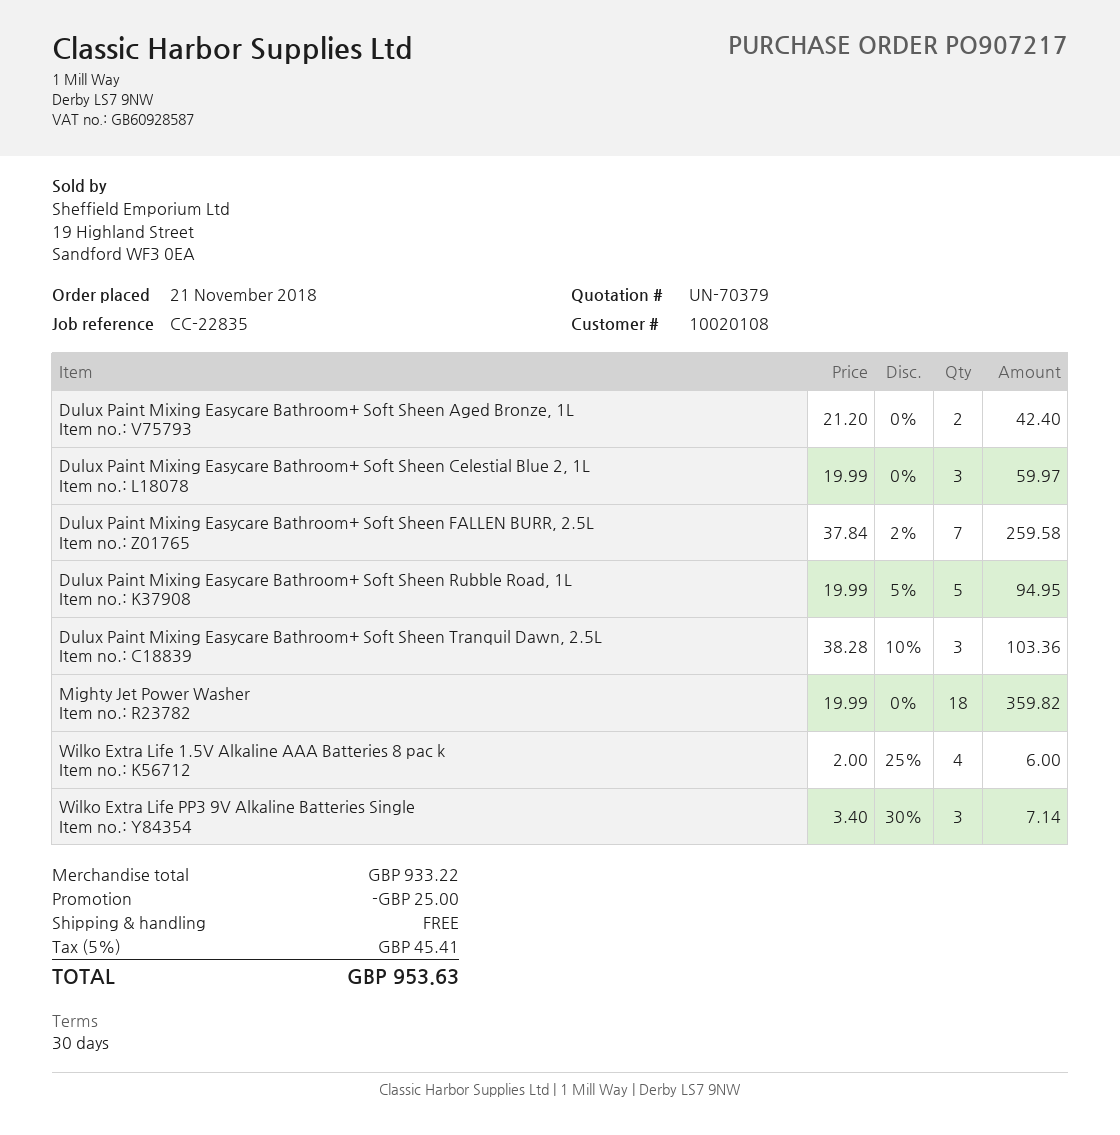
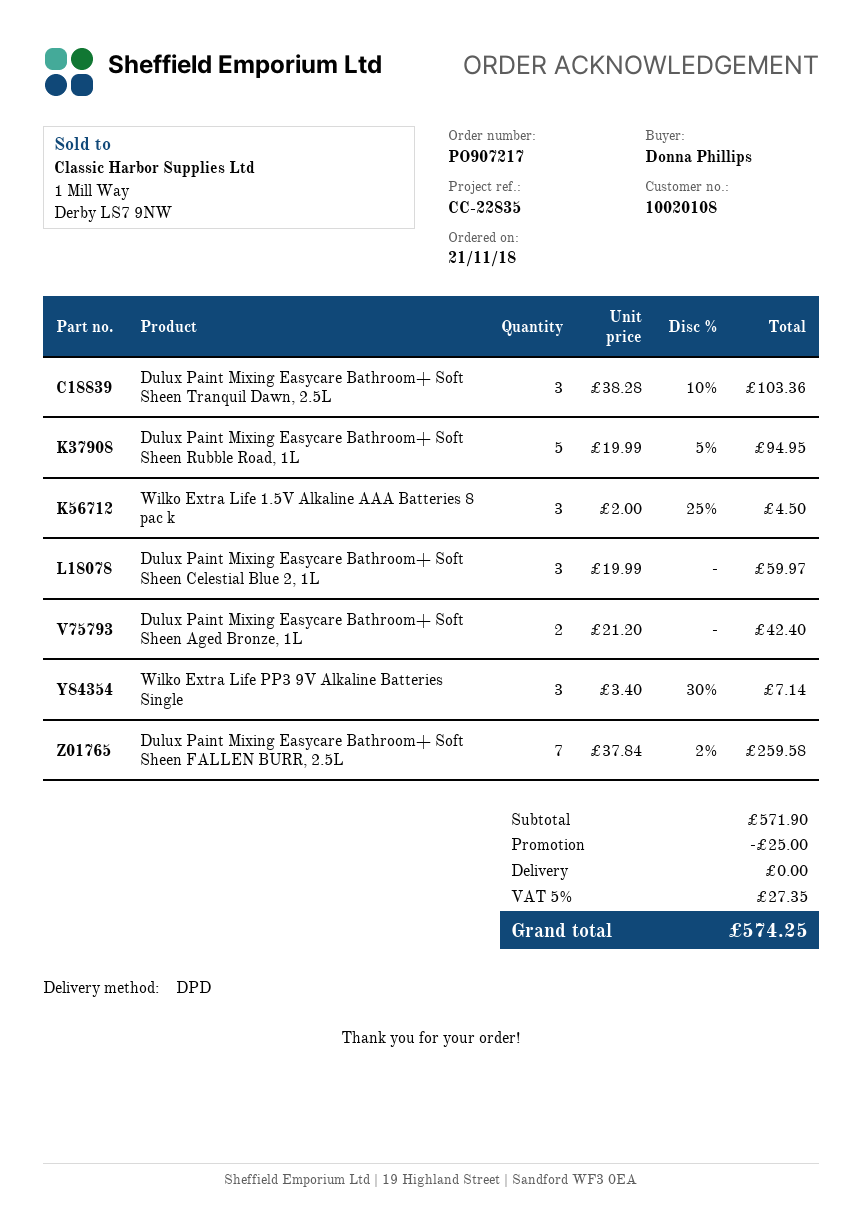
Mighty Jet Power Washer: 18 x 19.99 = 359.82 -> none
Wilko Extra Life 1.5V Alkaline AAA Batteries 8 pac k: 4 x 2.00 - 25% = 6.00 -> 3 x 2.00 - 25% = 4.50
subtotal: 933.22 -> 571.90
tax: 5% = 45.41 -> 5% = 27.35
total: 953.63 -> 574.25

